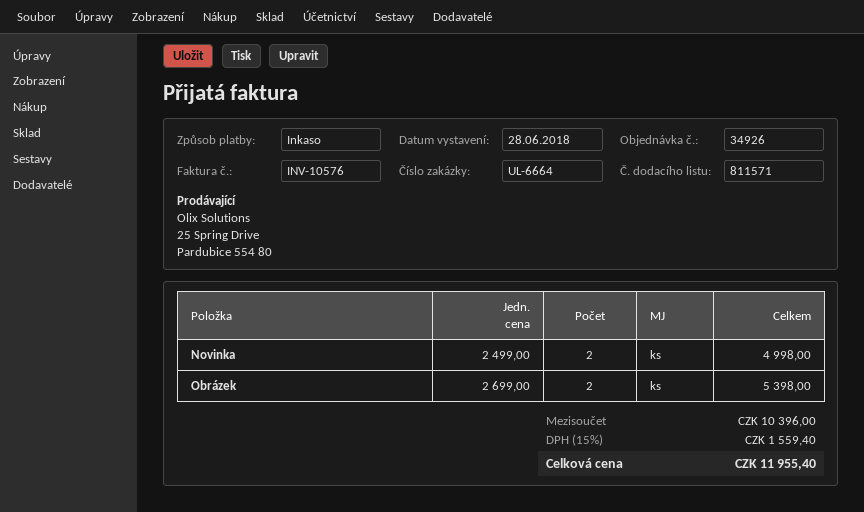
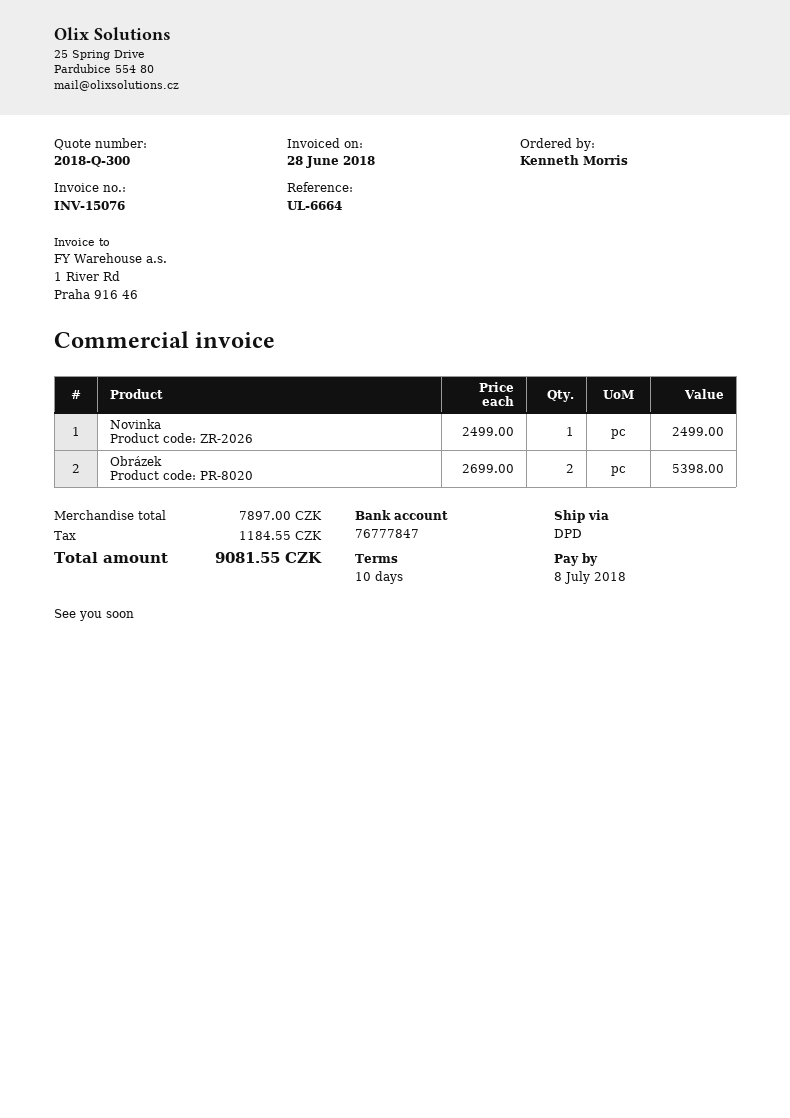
invoice number: INV-10576 -> INV-15076
Novinka: 2 x 2499.00 = 4998.00 -> 1 x 2499.00 = 2499.00
subtotal: 10396.00 -> 7897.00
tax: 1559.40 -> 1184.55
total: 11955.40 -> 9081.55

